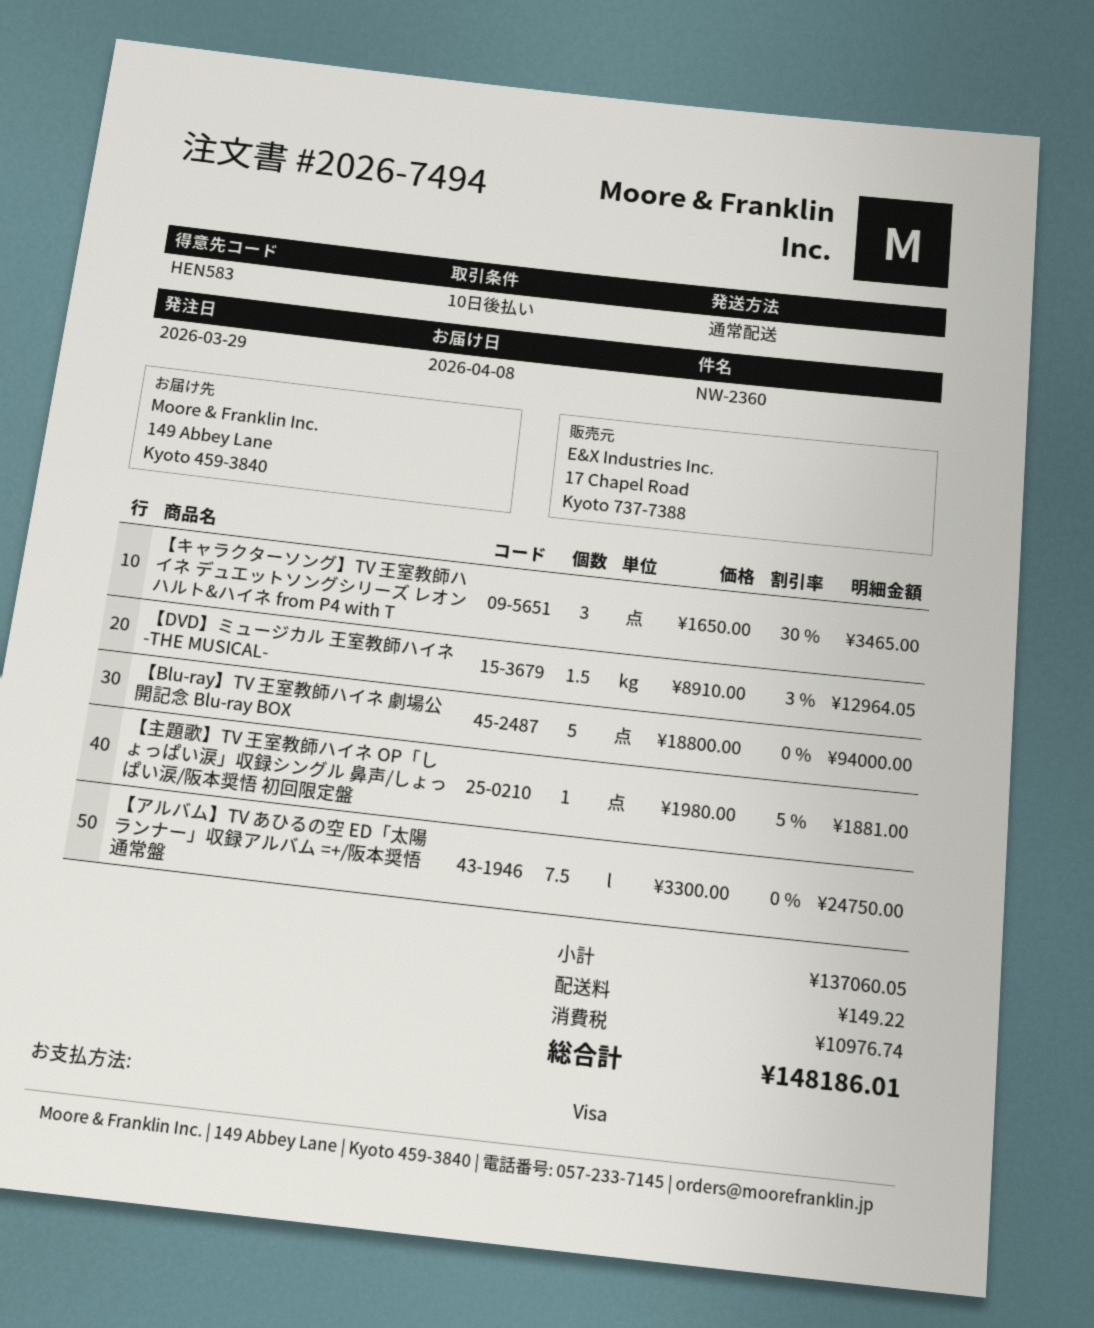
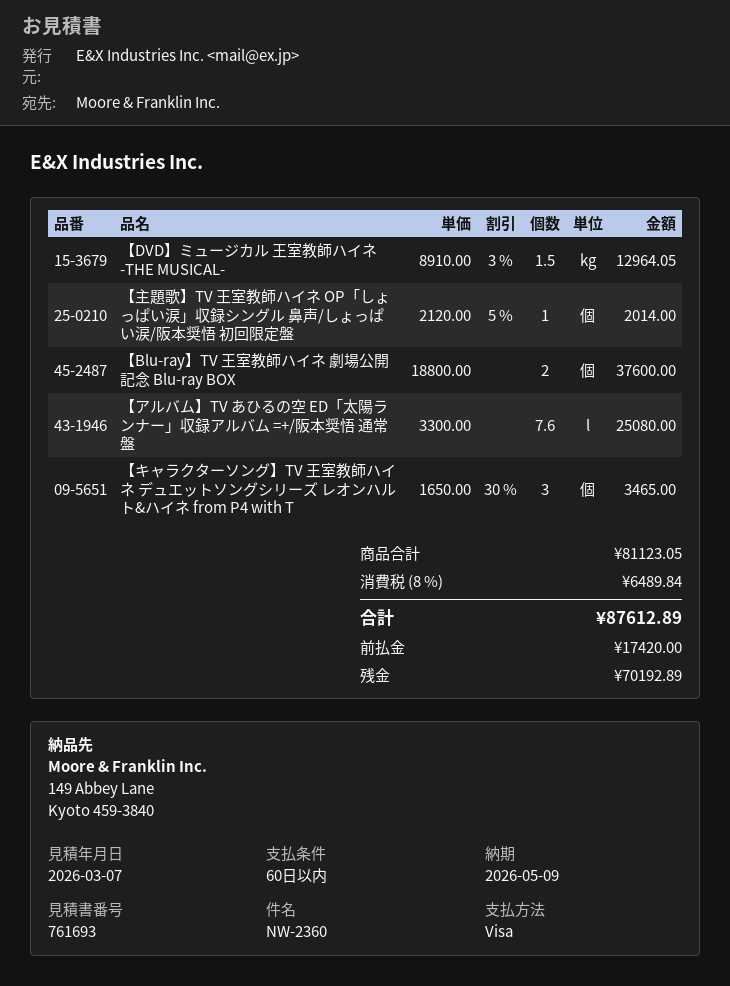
delivery date: 2026-04-08 -> 2026-05-09
payment terms: 10 days -> 60 days
【Blu-ray】TV 王室教師ハイネ 劇場公開記念 Blu-ray BOX: 5 x 18800.00 = 94000.00 -> 2 x 18800.00 = 37600.00
【主題歌】TV 王室教師ハイネ OP「しょっぱい涙」収録シングル 鼻声/しょっぱい涙/阪本奨悟 初回限定盤: 1 x 1980.00 - 5% = 1881.00 -> 1 x 2120.00 - 5% = 2014.00
【アルバム】TV あひるの空 ED「太陽ランナー」収録アルバム =+/阪本奨悟 通常盤: 7.5 x 3300.00 = 24750.00 -> 7.6 x 3300.00 = 25080.00
subtotal: 137060.05 -> 81123.05
shipping: 149.22 -> none
tax: 10976.74 -> 6489.84
total: 148186.01 -> 87612.89

